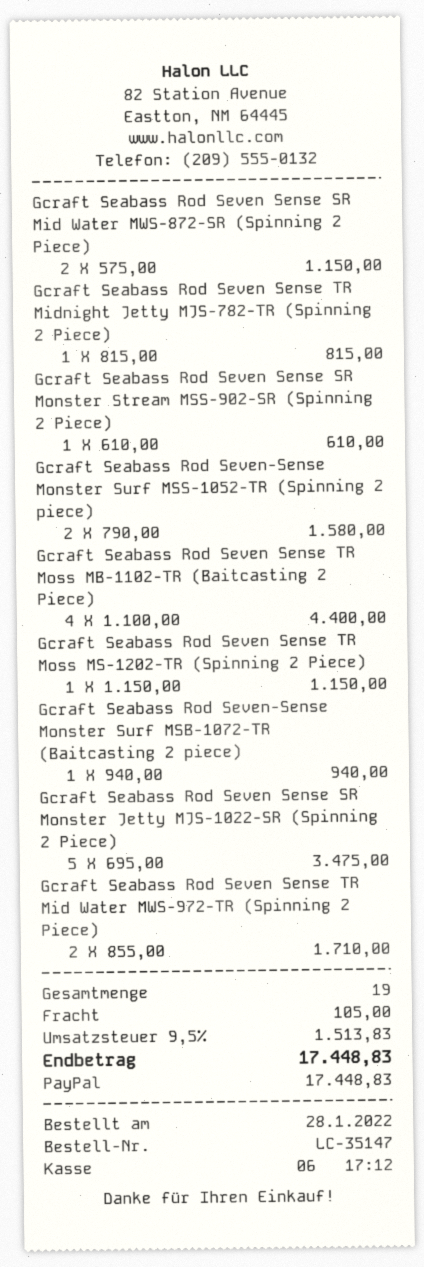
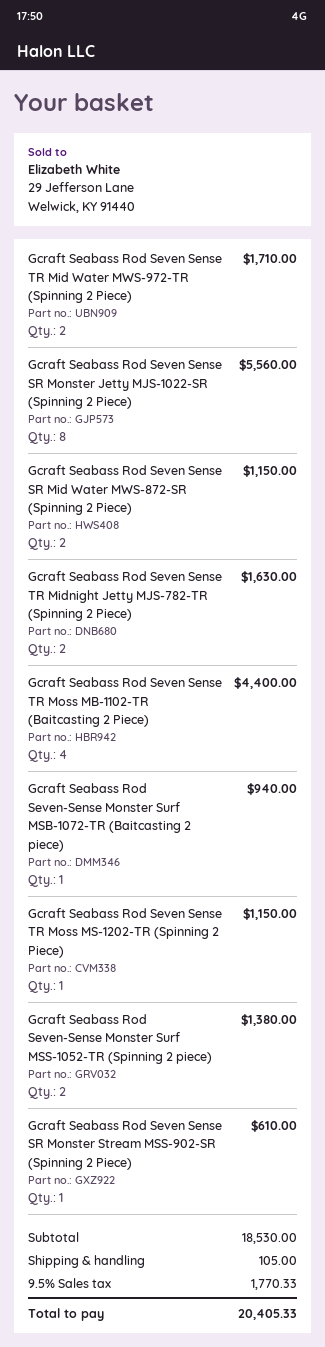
Gcraft Seabass Rod Seven Sense TR Midnight Jetty MJS-782-TR (Spinning 2 Piece): 1 for 815.00 -> 2 for 1630.00
Gcraft Seabass Rod Seven-Sense Monster Surf MSS-1052-TR (Spinning 2 piece): 2 for 1580.00 -> 2 for 1380.00
Gcraft Seabass Rod Seven Sense SR Monster Jetty MJS-1022-SR (Spinning 2 Piece): 5 for 3475.00 -> 8 for 5560.00
tax: 9.5% = 1513.83 -> 9.5% = 1770.33
total: 17448.83 -> 20405.33

